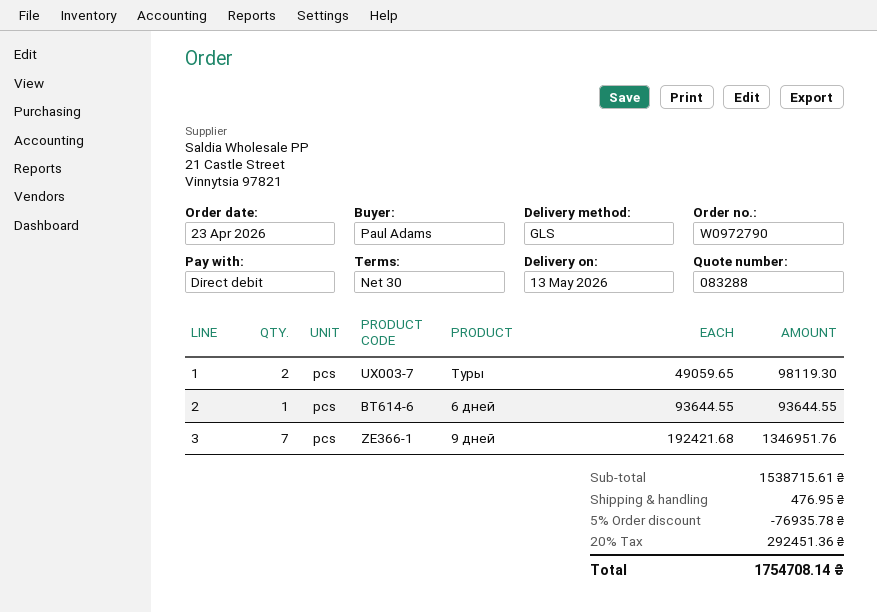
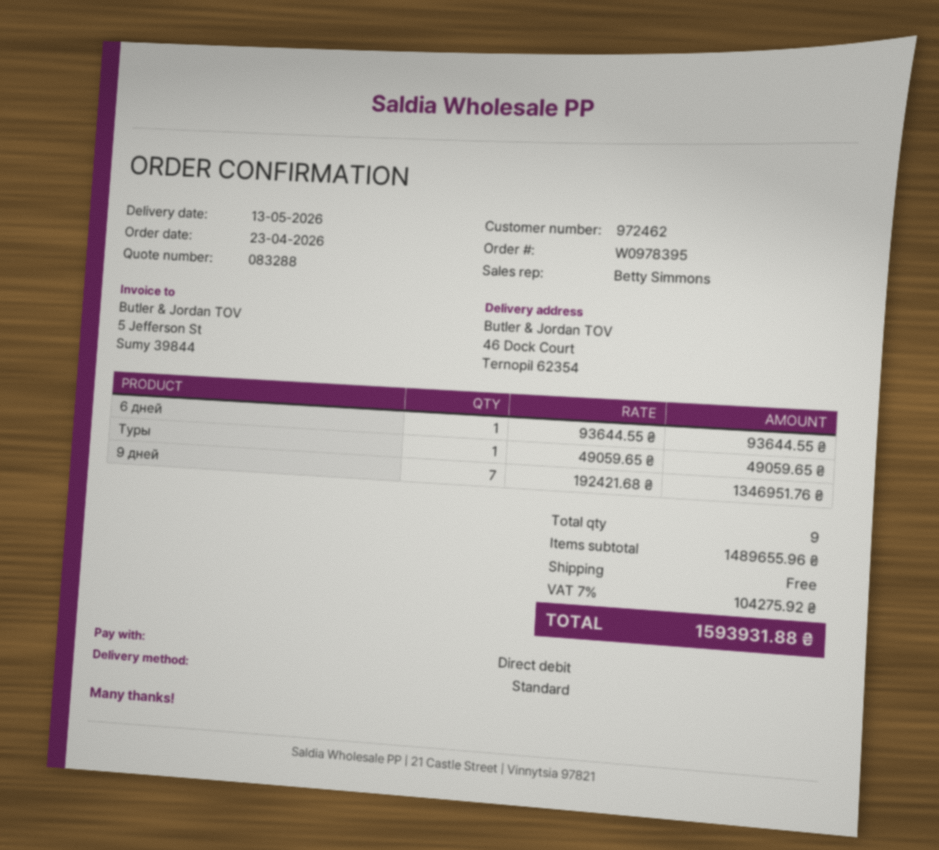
order number: W0972790 -> W0978395
shipping method: GLS -> standard
Туры: 2 x 49059.65 = 98119.30 -> 1 x 49059.65 = 49059.65
subtotal: 1538715.61 -> 1489655.96
discount: 5% = 76935.78 -> none
shipping: 476.95 -> 0.00
tax: 20% = 292451.36 -> 7% = 104275.92
total: 1754708.14 -> 1593931.88

